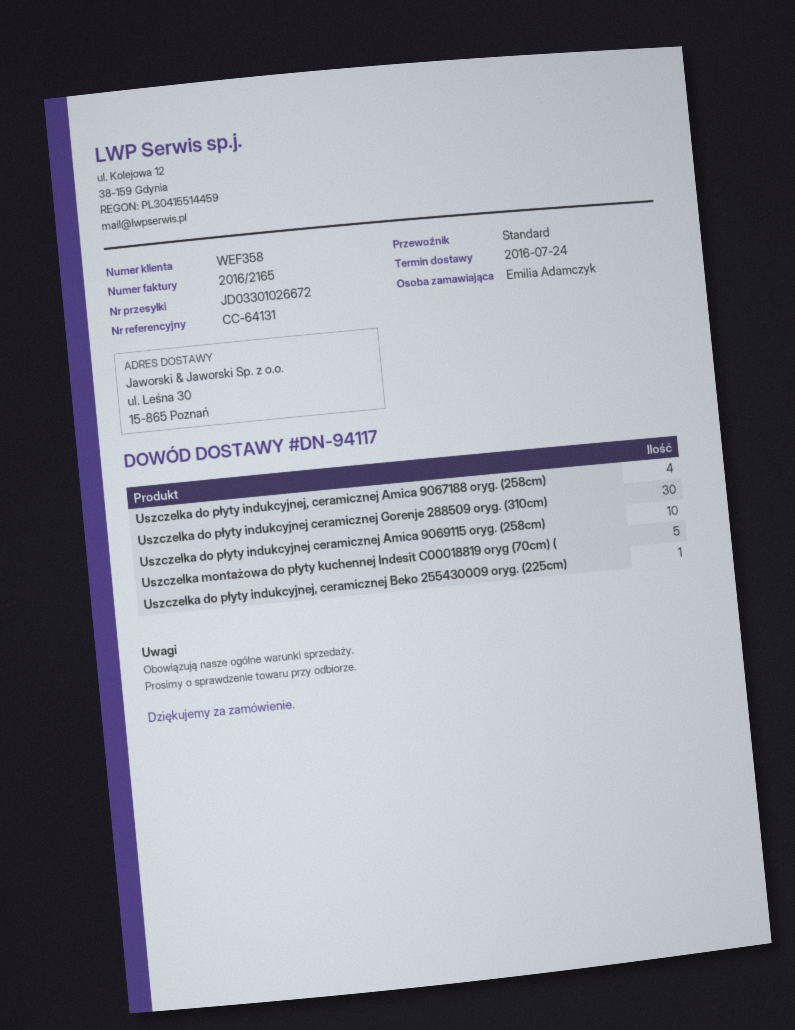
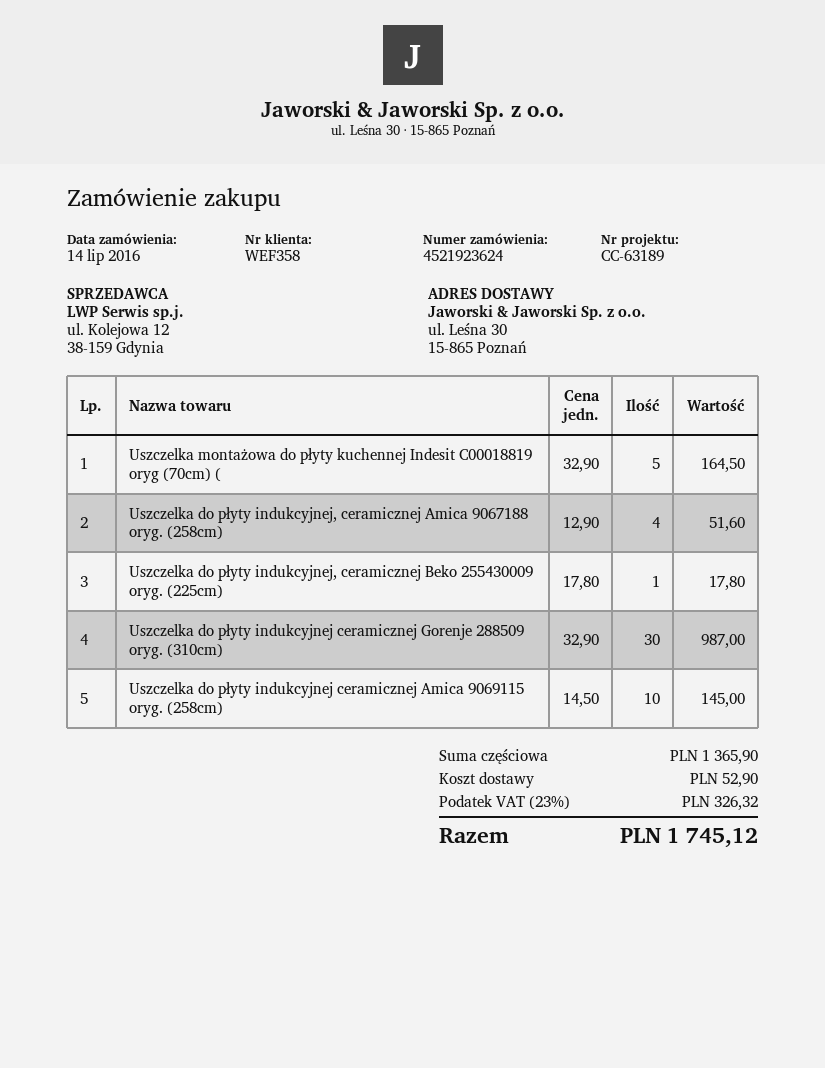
reference: CC-64131 -> CC-63189

